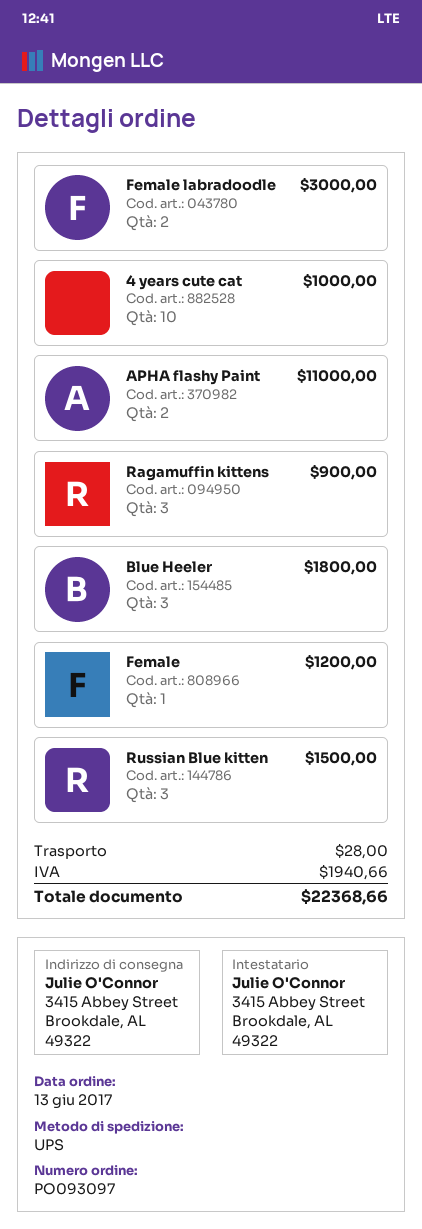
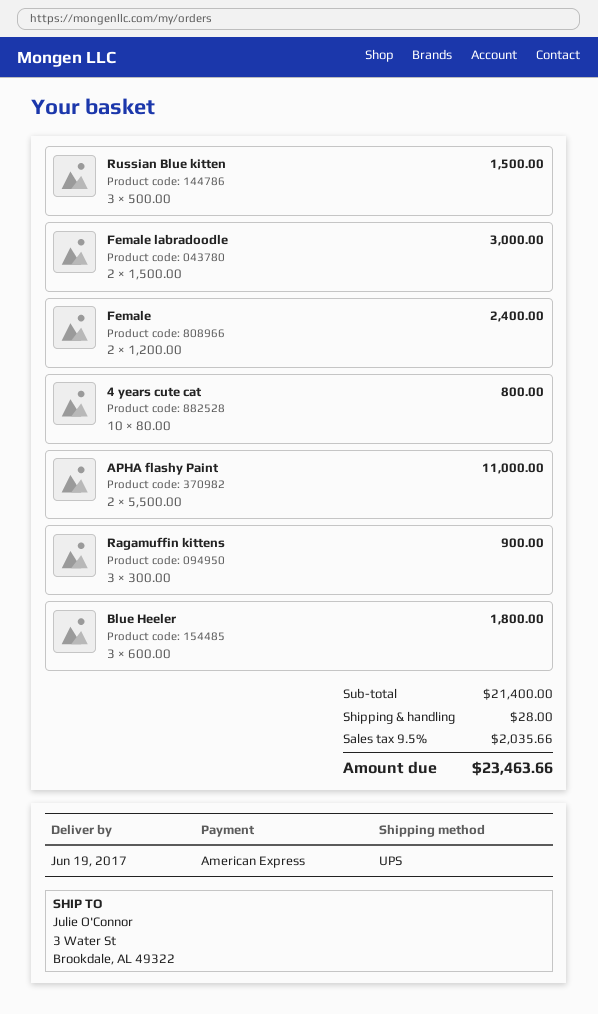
ship to: 3415 Abbey Street, Brookdale, AL 49322 -> 3 Water St, Brookdale, AL 49322
4 years cute cat: 10 for 1000.00 -> 10 for 800.00
Female: 1 for 1200.00 -> 2 for 2400.00
tax: 1940.66 -> 2035.66
total: 22368.66 -> 23463.66

